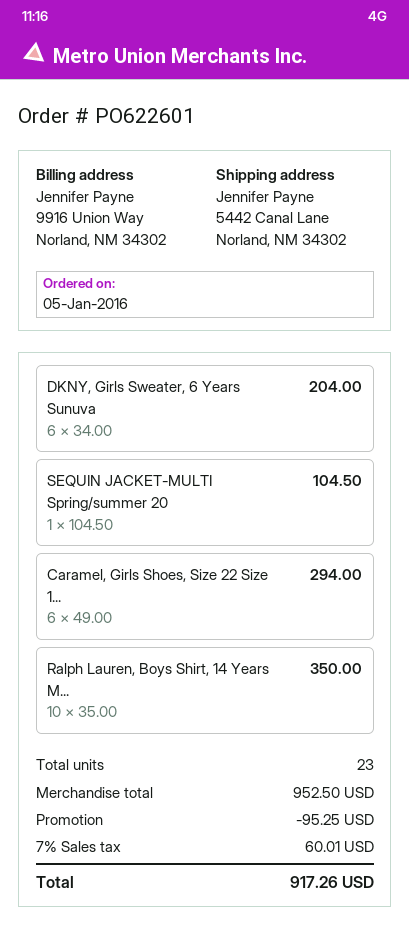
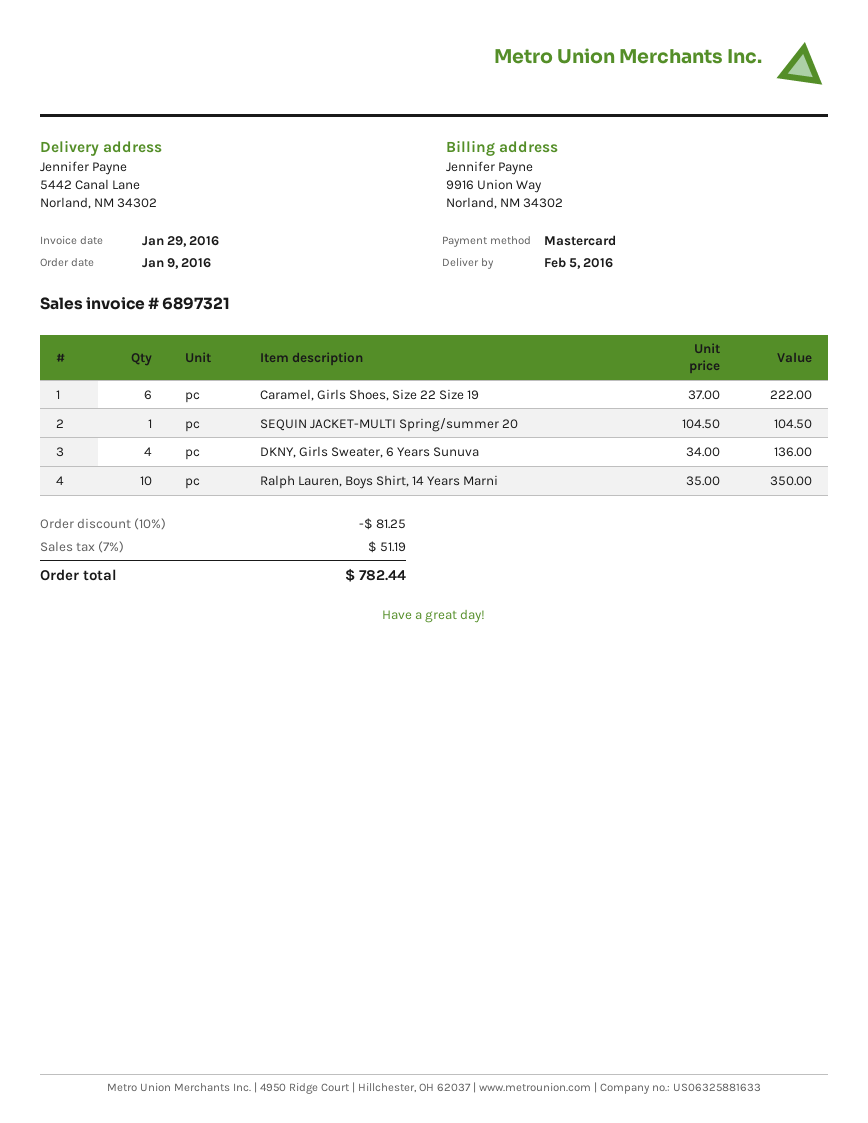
order date: 2016-01-05 -> 2016-01-09
DKNY, Girls Sweater, 6 Years Sunuva: 6 x 34.00 = 204.00 -> 4 x 34.00 = 136.00
Caramel, Girls Shoes, Size 22 Size 1...: 6 x 49.00 = 294.00 -> 6 x 37.00 = 222.00
discount: 95.25 -> 81.25
tax: 7% = 60.01 -> 7% = 51.19
total: 917.26 -> 782.44

